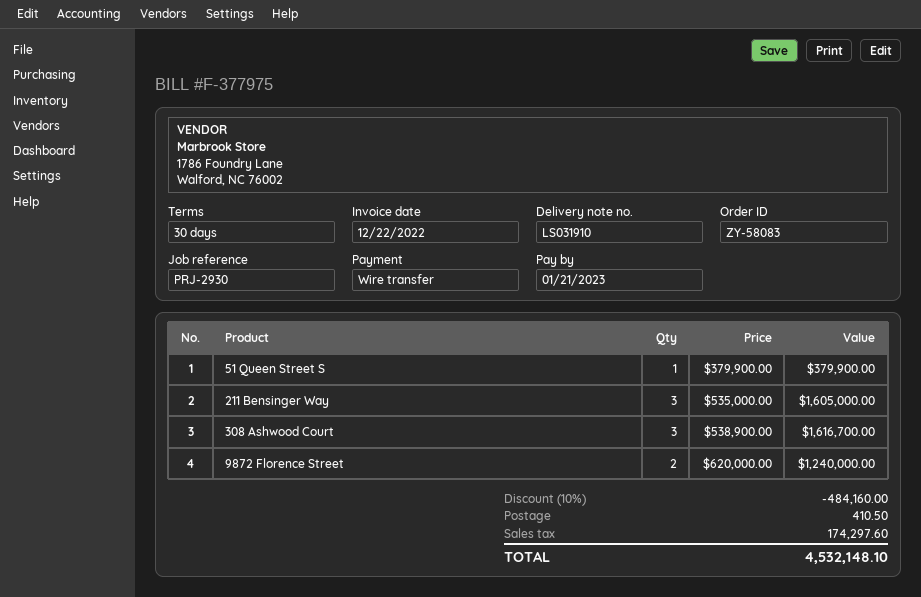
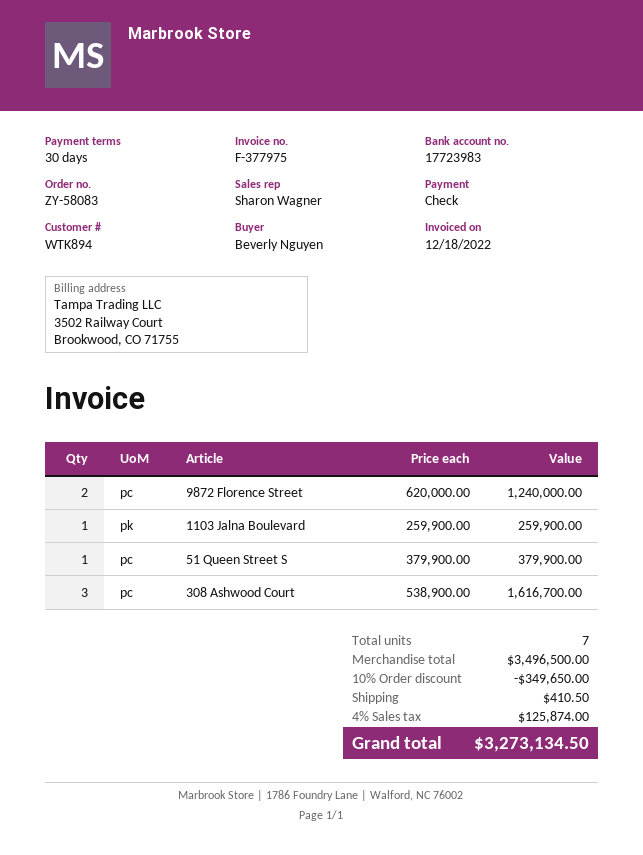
invoice date: 2022-12-22 -> 2022-12-18
payment method: bank transfer -> cheque
211 Bensinger Way: 3 x 535000.00 = 1605000.00 -> none
1103 Jalna Boulevard: none -> 1 x 259900.00 = 259900.00
discount: 10% = 484160.00 -> 10% = 349650.00
tax: 174297.60 -> 125874.00
total: 4532148.10 -> 3273134.50

